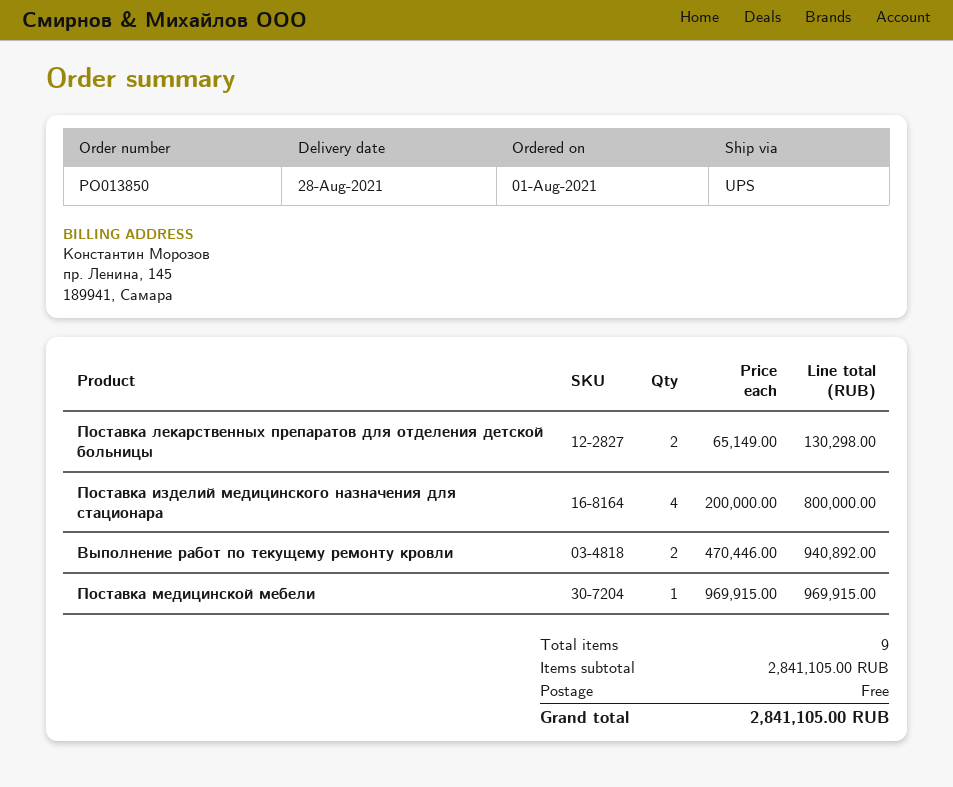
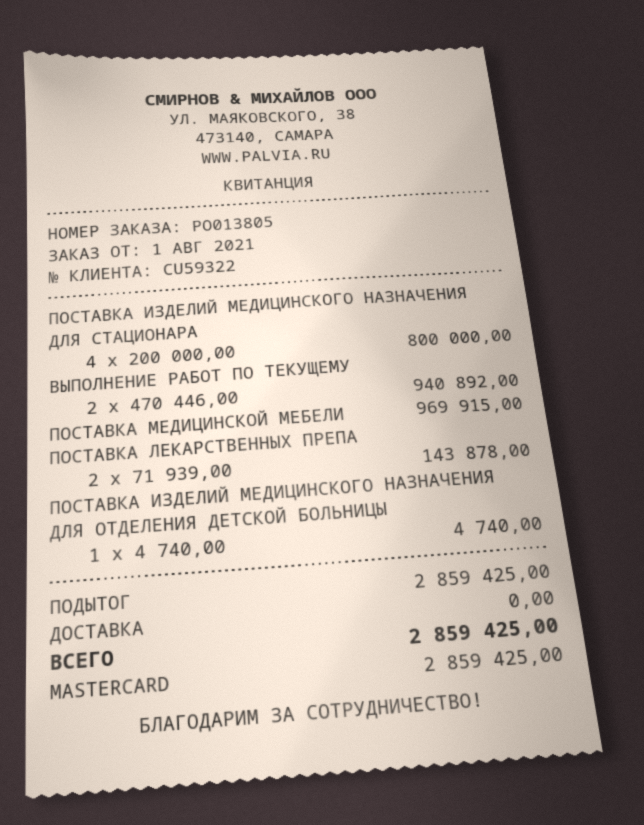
order number: PO013850 -> PO013805
Поставка лекарственных препаратов для отделения детской больницы: 2 x 65149.00 = 130298.00 -> 2 x 71939.00 = 143878.00
ПОСТАВКА ИЗДЕЛИЙ МЕДИЦИНСКОГО НАЗНАЧЕНИЯ ДЛЯ ОТДЕЛЕНИЯ ДЕТСКОЙ БОЛЬНИЦЫ: none -> 1 x 4740.00 = 4740.00
subtotal: 2841105.00 -> 2859425.00
total: 2841105.00 -> 2859425.00

